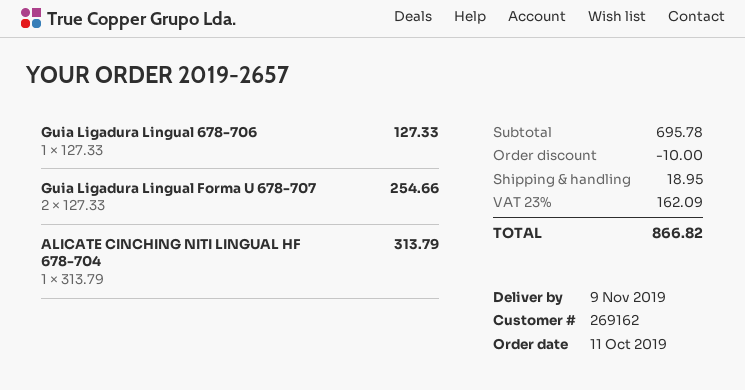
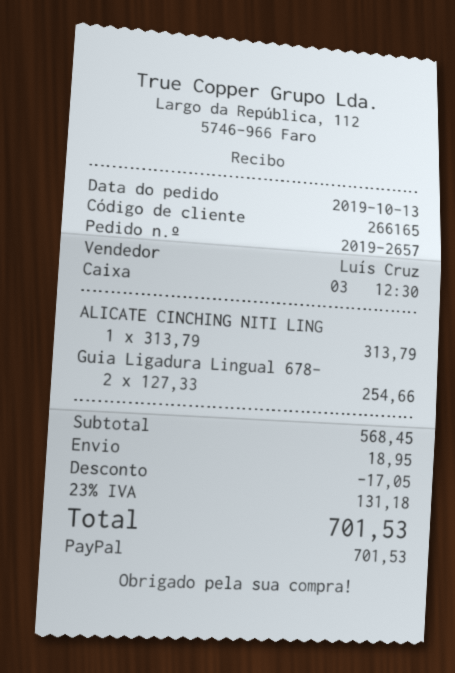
order date: 2019-10-11 -> 2019-10-13
customer number: 269162 -> 266165
Guia Ligadura Lingual 678-706: 1 x 127.33 = 127.33 -> 2 x 127.33 = 254.66
Guia Ligadura Lingual Forma U 678-707: 2 x 127.33 = 254.66 -> none
subtotal: 695.78 -> 568.45
discount: 10.00 -> 17.05
tax: 23% = 162.09 -> 23% = 131.18
total: 866.82 -> 701.53

